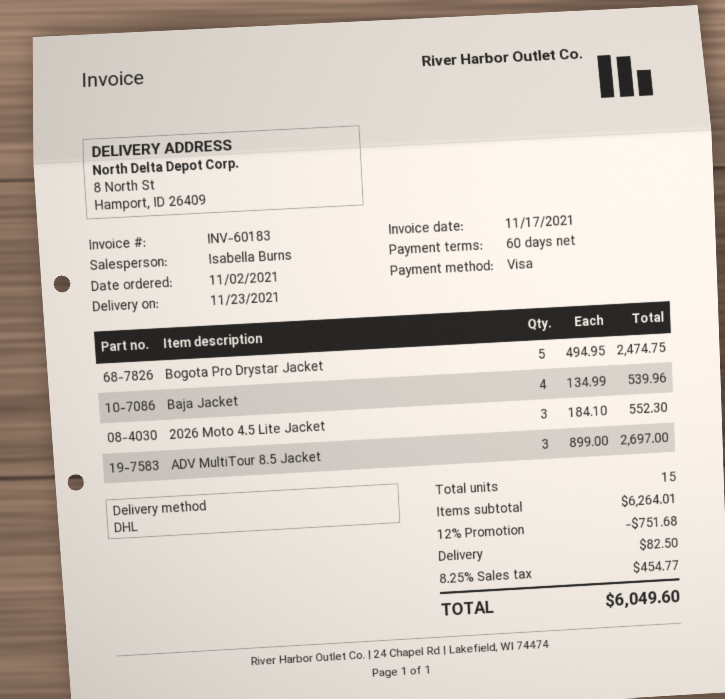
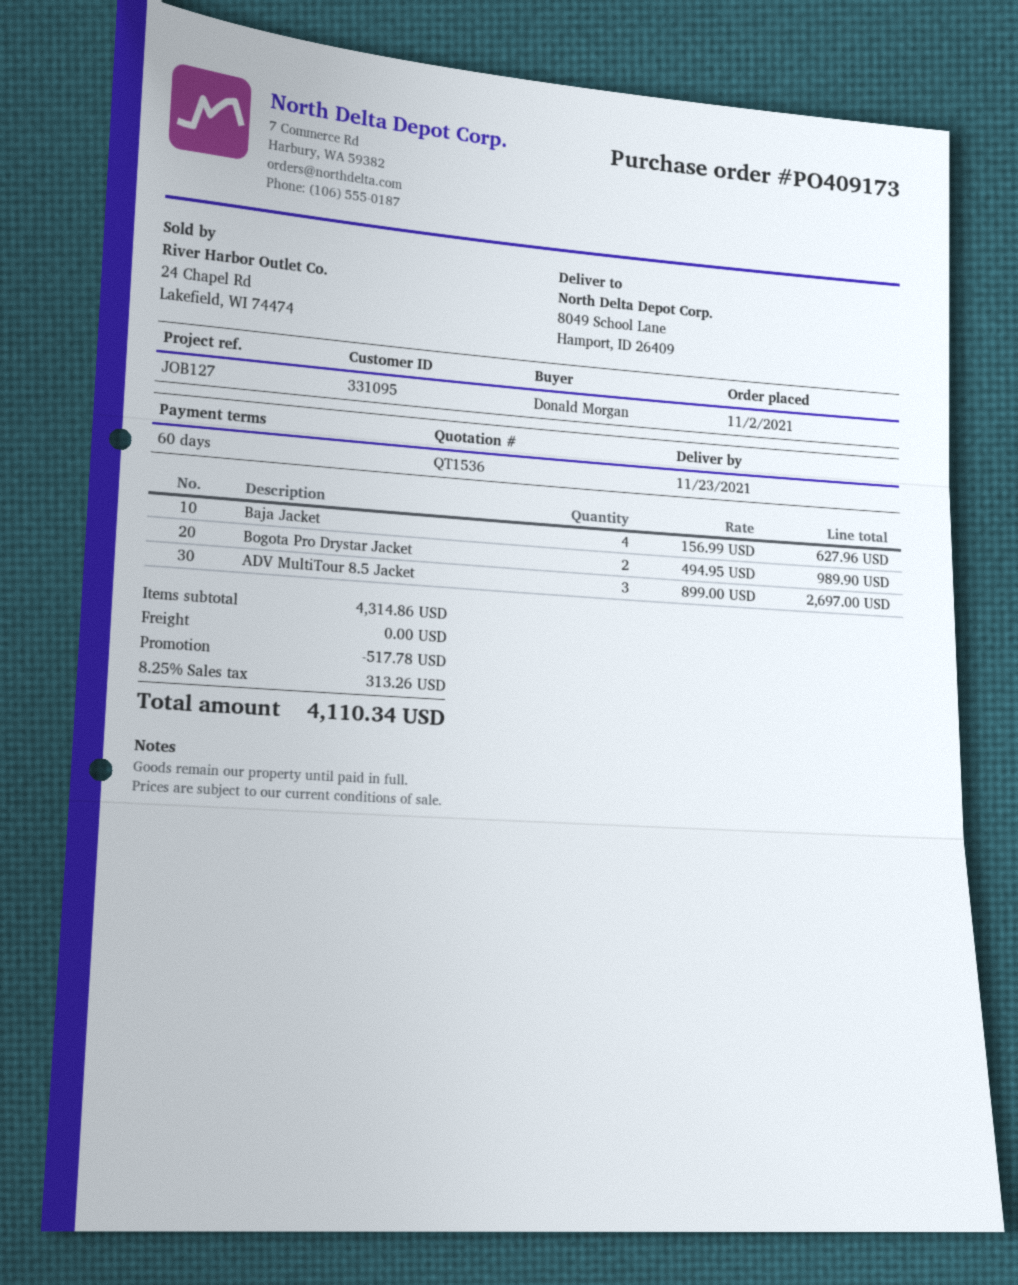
ship to: 8 North St, Hamport, ID 26409 -> 8049 School Lane, Hamport, ID 26409
Bogota Pro Drystar Jacket: 5 x 494.95 = 2474.75 -> 2 x 494.95 = 989.90
Baja Jacket: 4 x 134.99 = 539.96 -> 4 x 156.99 = 627.96
2026 Moto 4.5 Lite Jacket: 3 x 184.10 = 552.30 -> none
subtotal: 6264.01 -> 4314.86
discount: 751.68 -> 517.78
shipping: 82.50 -> 0.00
tax: 8.25% = 454.77 -> 8.25% = 313.26
total: 6049.60 -> 4110.34

